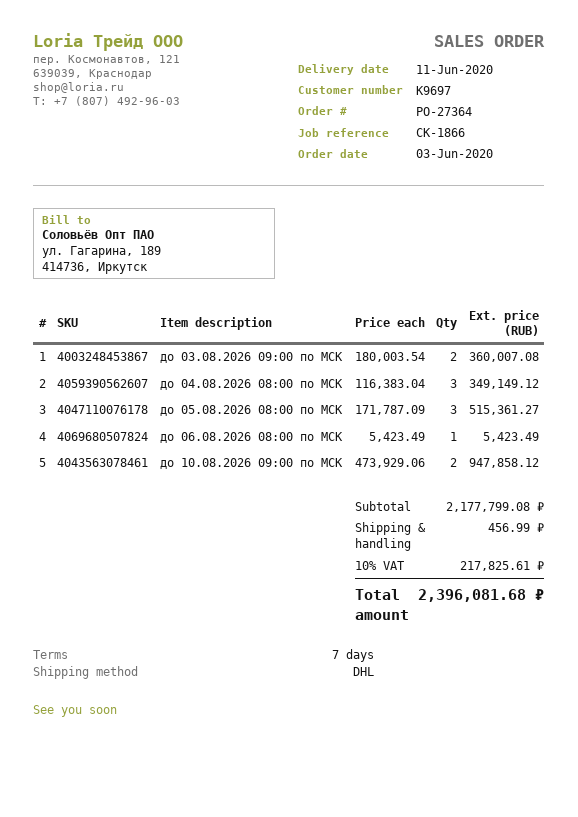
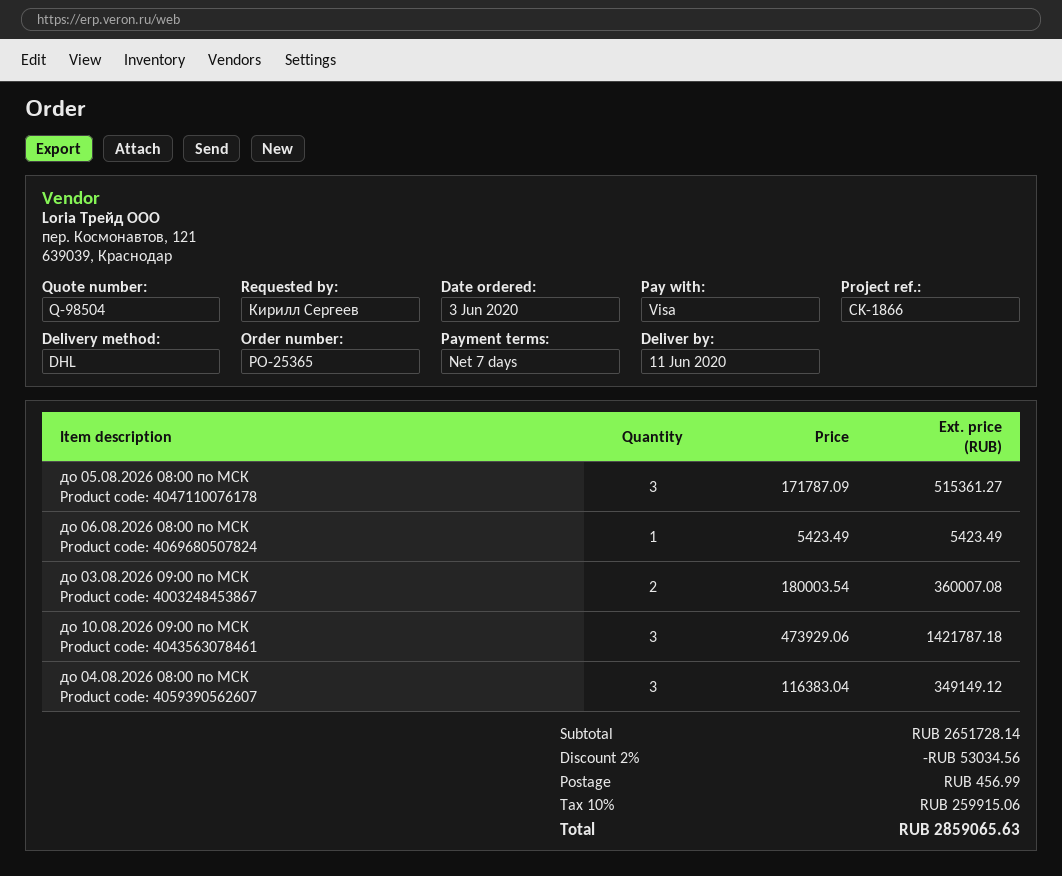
order number: PO-27364 -> PO-25365
до 10.08.2026 09:00 по МСК: 2 x 473929.06 = 947858.12 -> 3 x 473929.06 = 1421787.18
subtotal: 2177799.08 -> 2651728.14
discount: none -> 2% = 53034.56
tax: 10% = 217825.61 -> 10% = 259915.06
total: 2396081.68 -> 2859065.63

